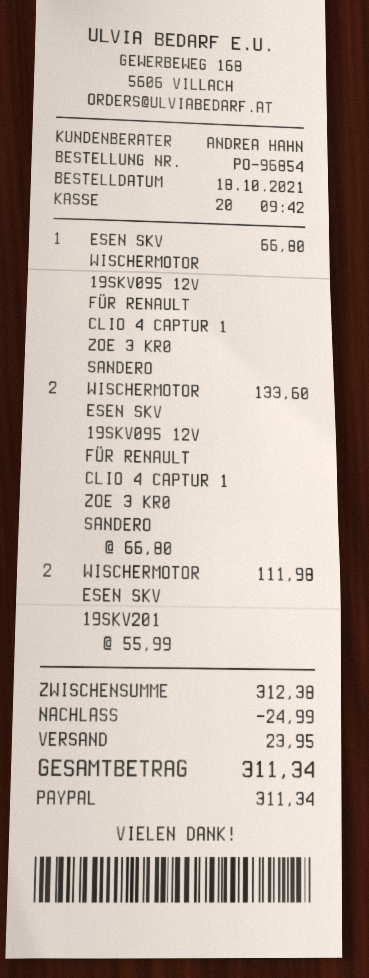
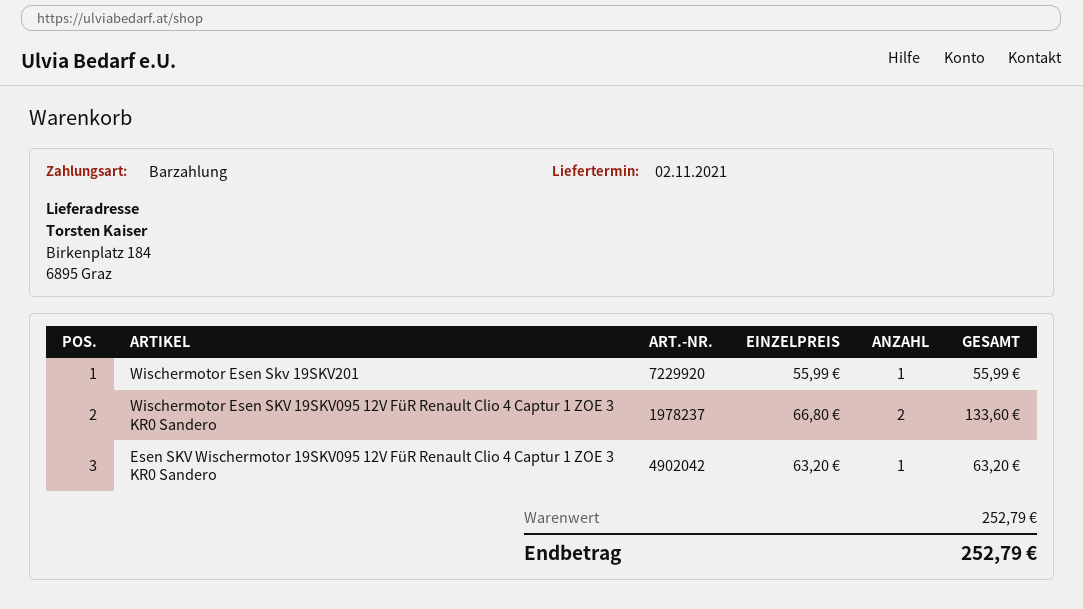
payment method: PayPal -> cash
ESEN SKV WISCHERMOTOR 19SKV095 12V FÜR RENAULT CLIO 4 CAPTUR 1 ZOE 3 KR0 SANDERO: 1 x 66.80 = 66.80 -> 1 x 63.20 = 63.20
WISCHERMOTOR ESEN SKV 19SKV201: 2 x 55.99 = 111.98 -> 1 x 55.99 = 55.99
subtotal: 312.38 -> 252.79
discount: 24.99 -> none
shipping: 23.95 -> none
total: 311.34 -> 252.79

